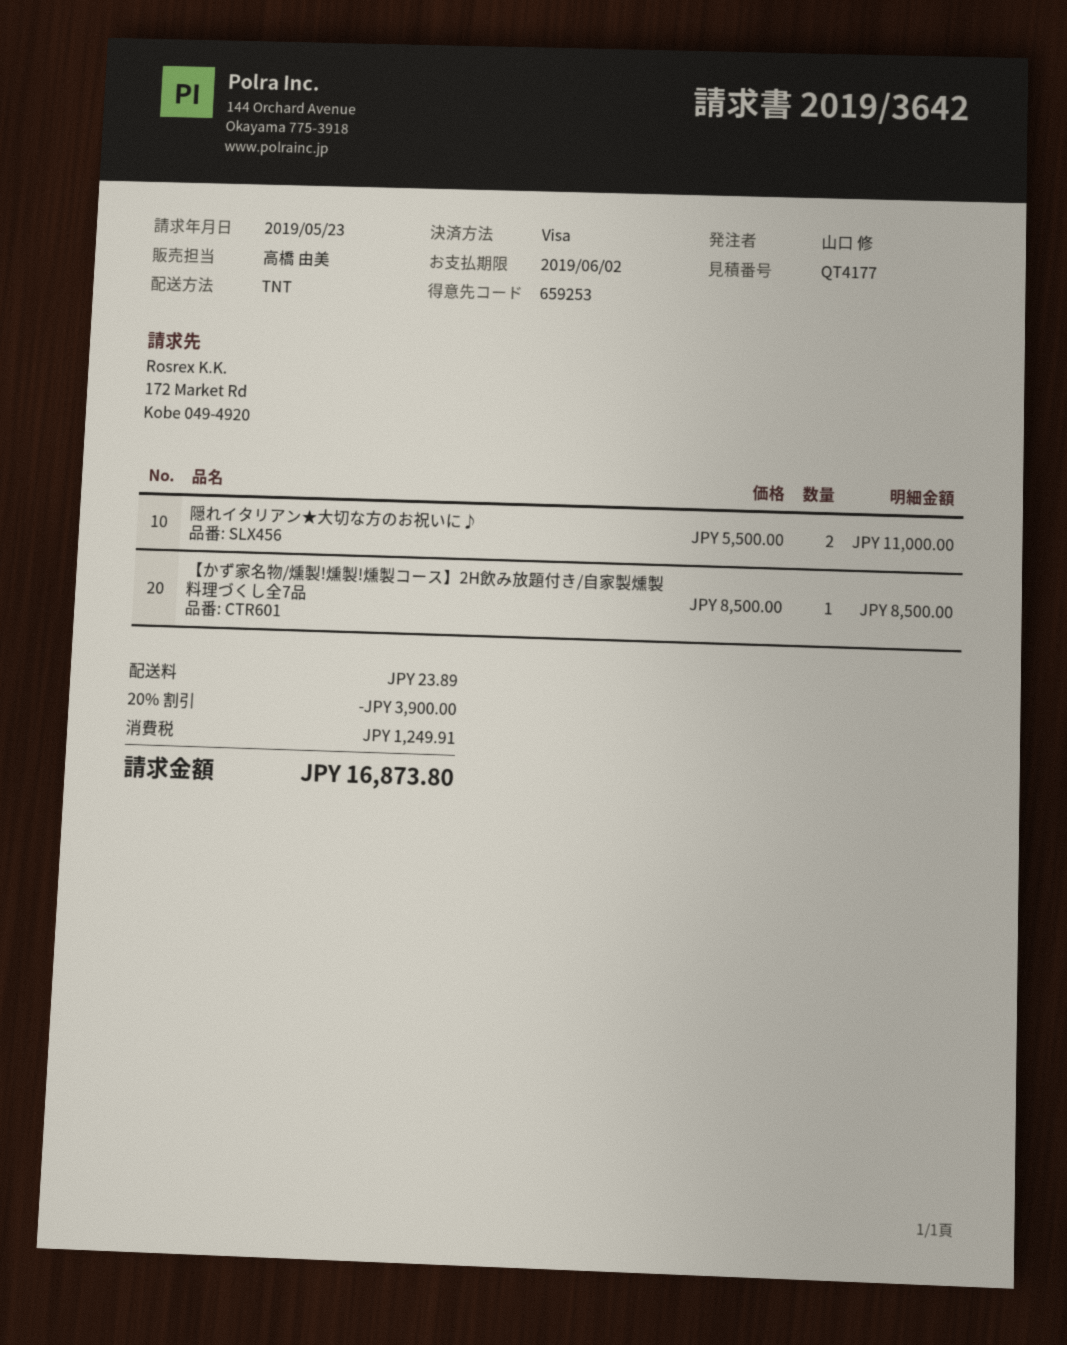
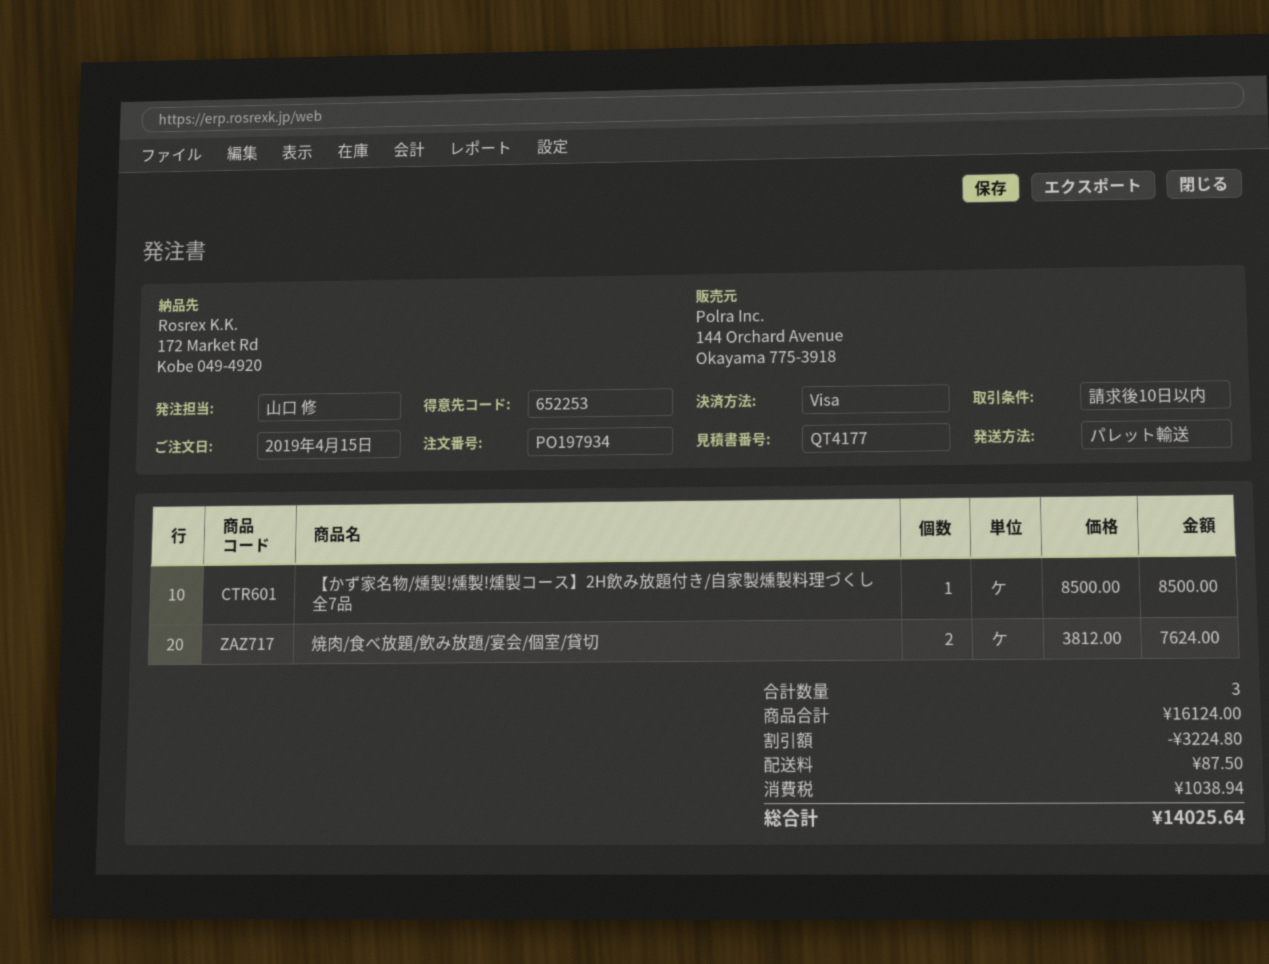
customer number: 659253 -> 652253
shipping method: TNT -> pallet freight
隠れイタリアン★大切な方のお祝いに♪: 2 x 5500.00 = 11000.00 -> none
焼肉/食べ放題/飲み放題/宴会/個室/貸切: none -> 2 x 3812.00 = 7624.00
discount: 3900.00 -> 3224.80
shipping: 23.89 -> 87.50
tax: 1249.91 -> 1038.94
total: 16873.80 -> 14025.64

